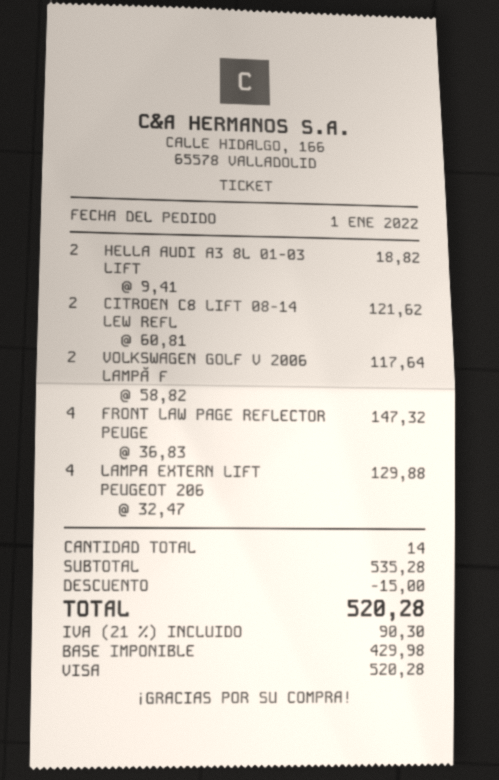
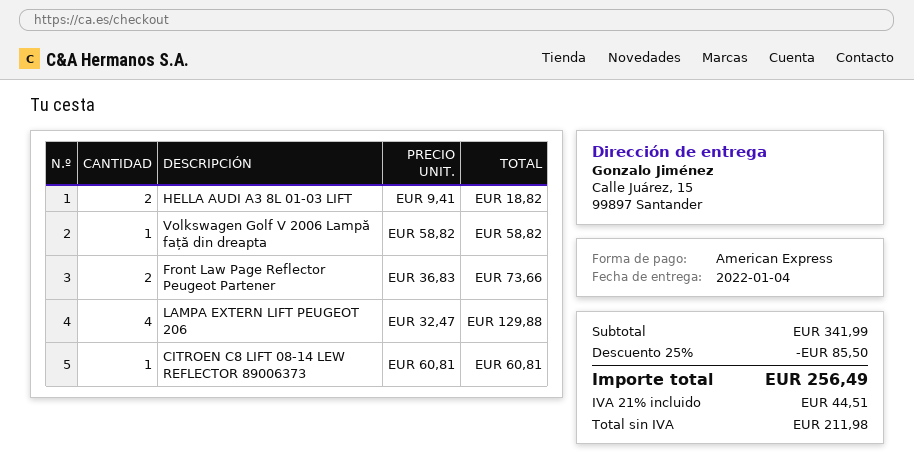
payment method: Visa -> American Express
CITROEN C8 LIFT 08-14 LEW REFL: 2 x 60.81 = 121.62 -> 1 x 60.81 = 60.81
VOLKSWAGEN GOLF V 2006 LAMPĂ F: 2 x 58.82 = 117.64 -> 1 x 58.82 = 58.82
FRONT LAW PAGE REFLECTOR PEUGE: 4 x 36.83 = 147.32 -> 2 x 36.83 = 73.66
subtotal: 535.28 -> 341.99
discount: 15.00 -> 85.50
net: 429.98 -> 211.98
tax: 21% = 90.30 -> 21% = 44.51
total: 520.28 -> 256.49

